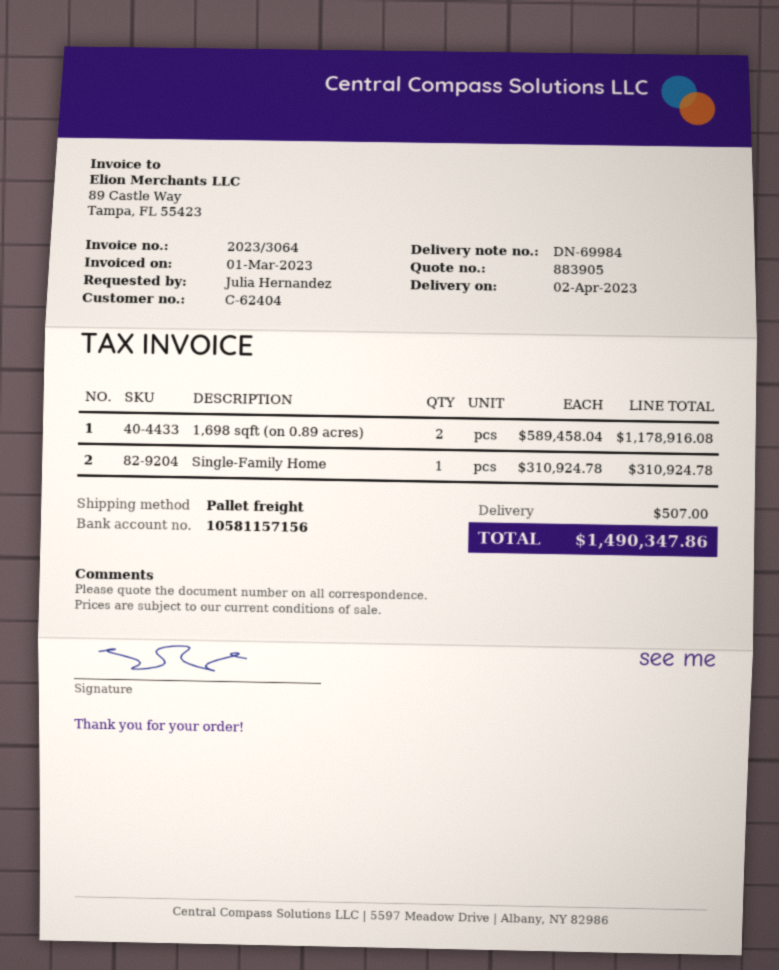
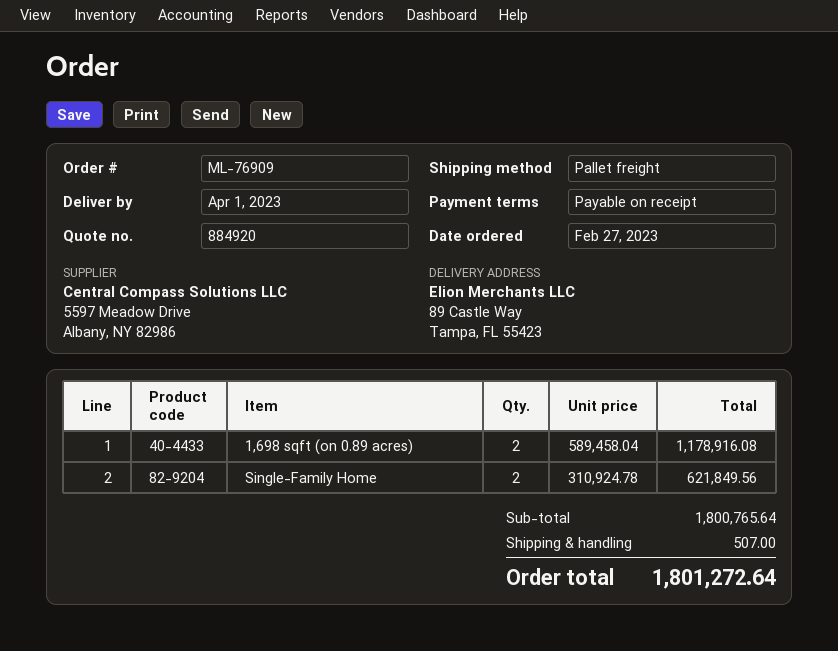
quote number: 883905 -> 884920
delivery date: 2023-04-02 -> 2023-04-01
Single-Family Home: 1 x 310924.78 = 310924.78 -> 2 x 310924.78 = 621849.56
total: 1490347.86 -> 1801272.64

